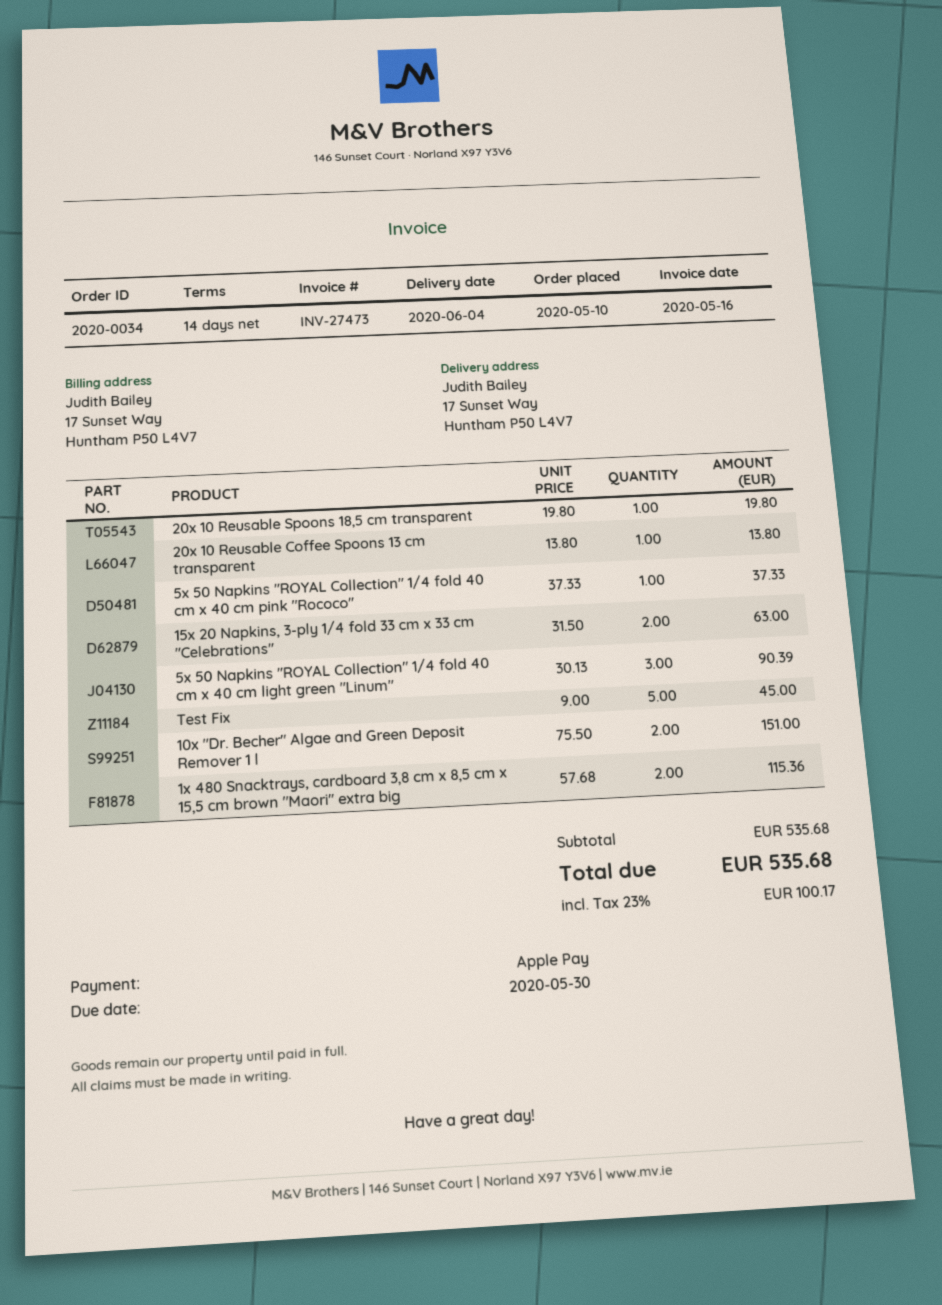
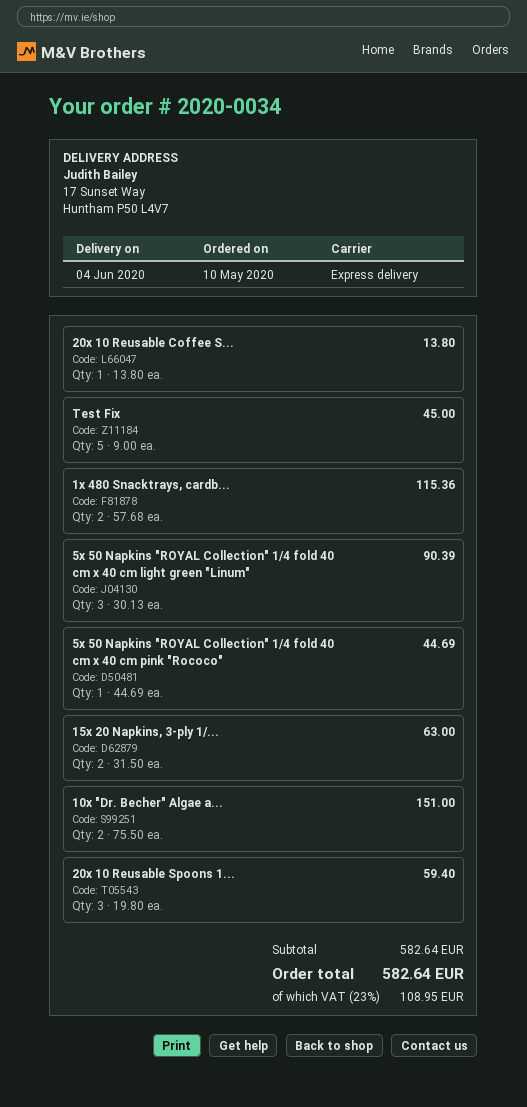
20x 10 Reusable Spoons 18,5 cm transparent: 1 x 19.80 = 19.80 -> 3 x 19.80 = 59.40
5x 50 Napkins "ROYAL Collection" 1/4 fold 40 cm x 40 cm pink "Rococo": 1 x 37.33 = 37.33 -> 1 x 44.69 = 44.69
subtotal: 535.68 -> 582.64
tax: 23% = 100.17 -> 23% = 108.95
total: 535.68 -> 582.64

